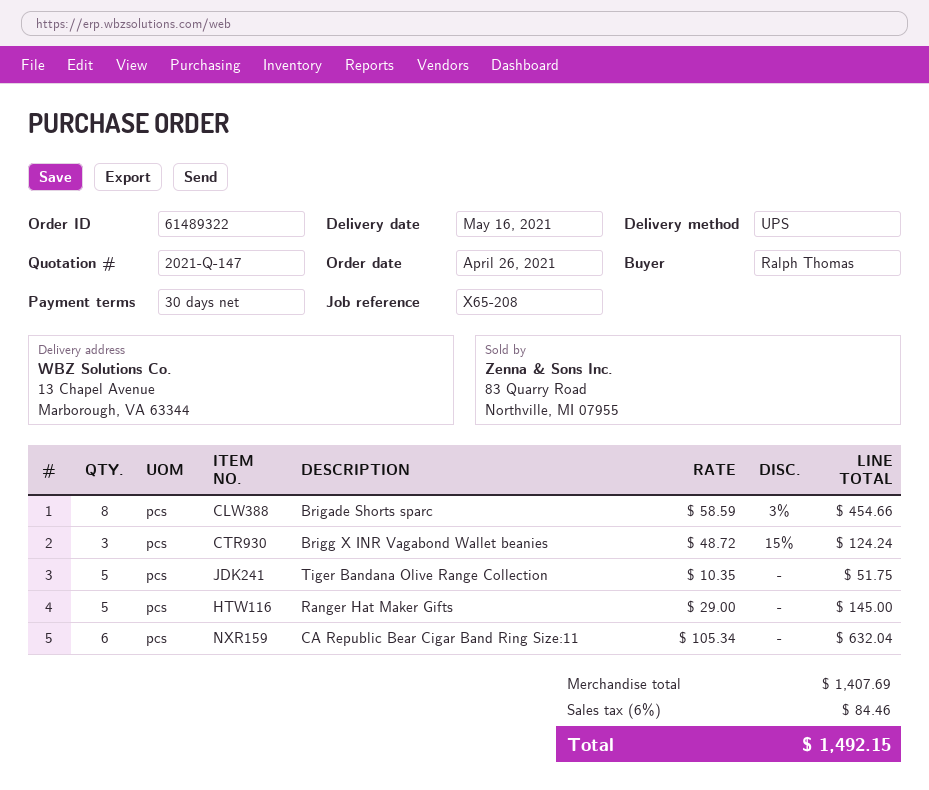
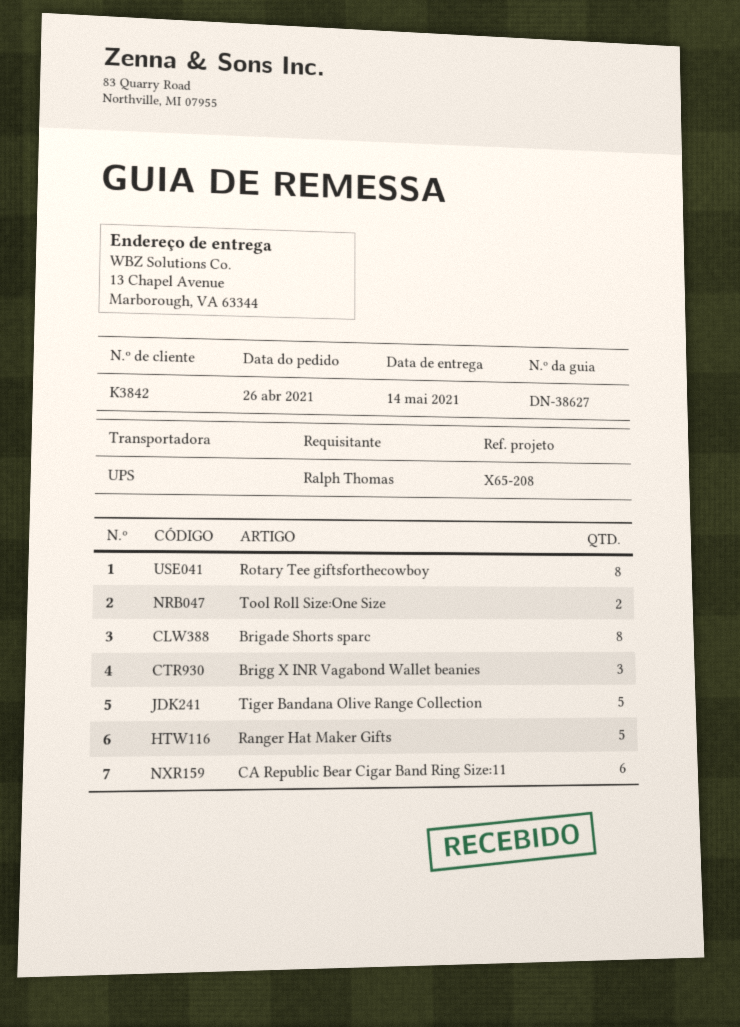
delivery date: 2021-05-16 -> 2021-05-14
Rotary Tee giftsforthecowboy: none -> 8
Tool Roll Size:One Size: none -> 2

